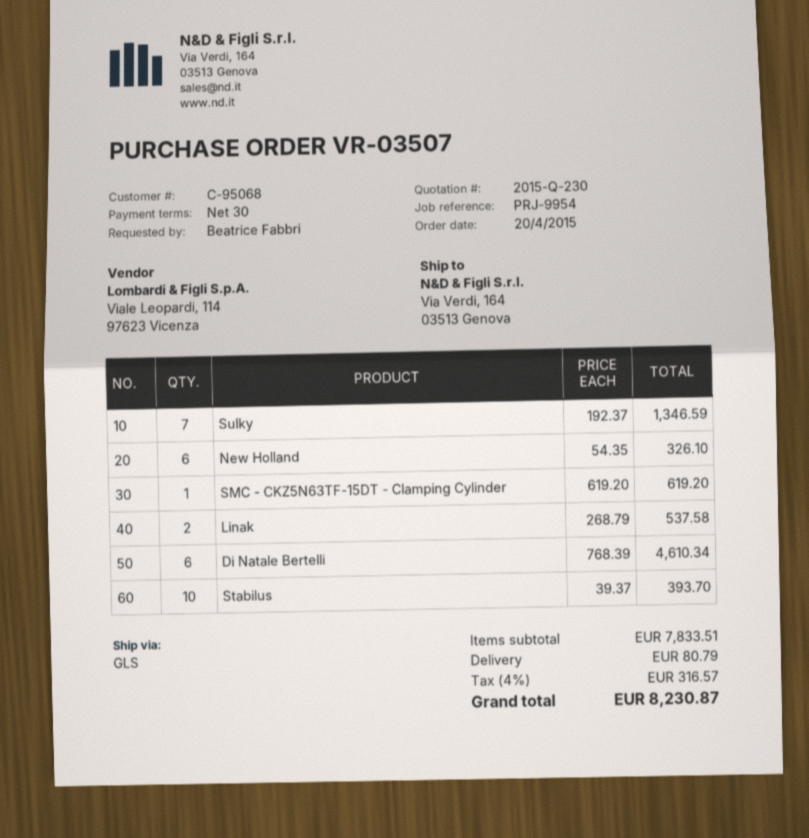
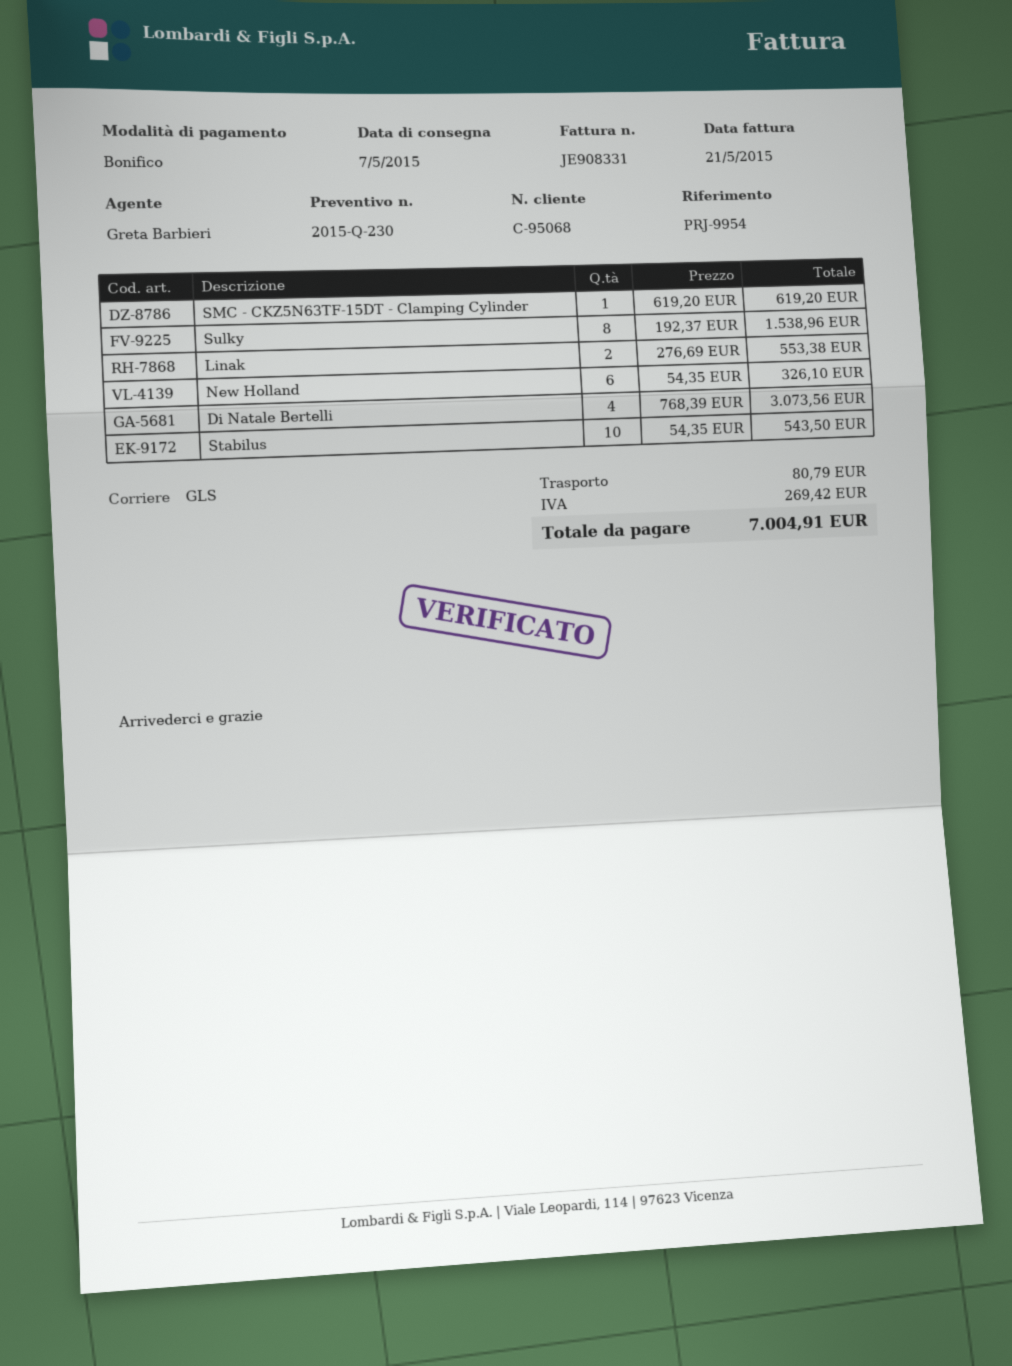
Sulky: 7 x 192.37 = 1346.59 -> 8 x 192.37 = 1538.96
Linak: 2 x 268.79 = 537.58 -> 2 x 276.69 = 553.38
Di Natale Bertelli: 6 x 768.39 = 4610.34 -> 4 x 768.39 = 3073.56
Stabilus: 10 x 39.37 = 393.70 -> 10 x 54.35 = 543.50
tax: 316.57 -> 269.42
total: 8230.87 -> 7004.91

